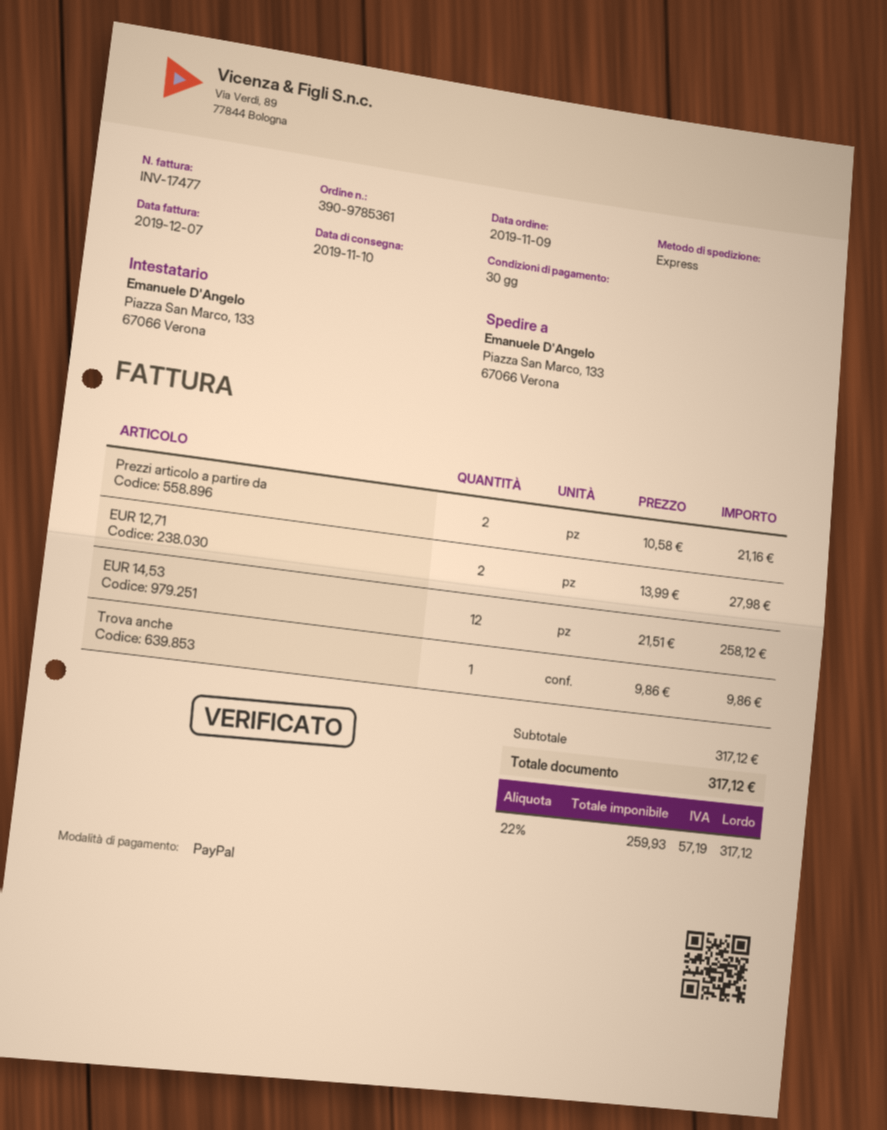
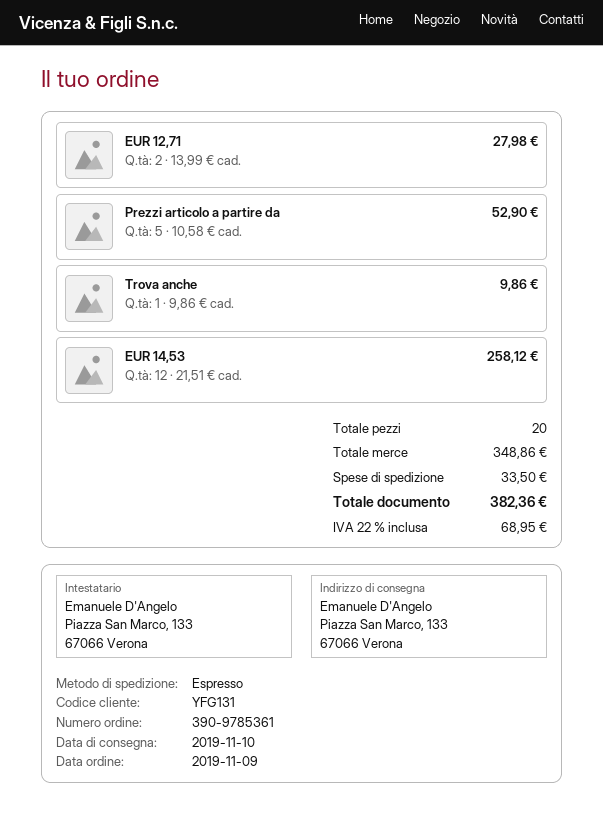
Prezzi articolo a partire da: 2 x 10.58 = 21.16 -> 5 x 10.58 = 52.90
subtotal: 317.12 -> 348.86
shipping: none -> 33.50
tax: 22% = 57.19 -> 22% = 68.95
total: 317.12 -> 382.36

